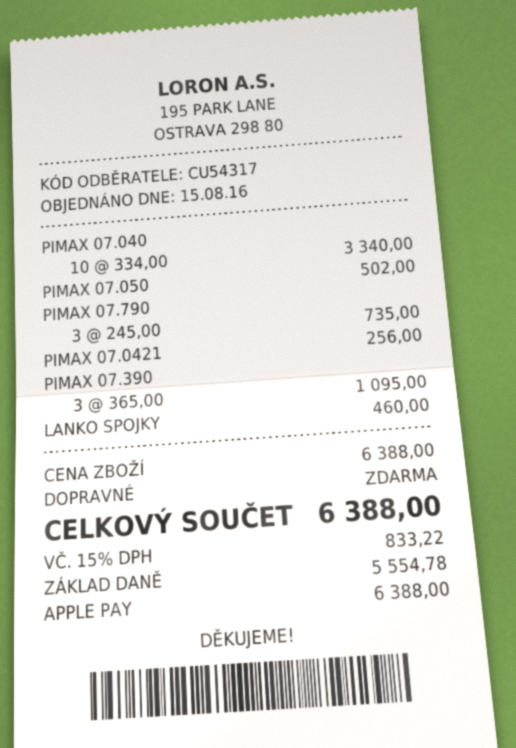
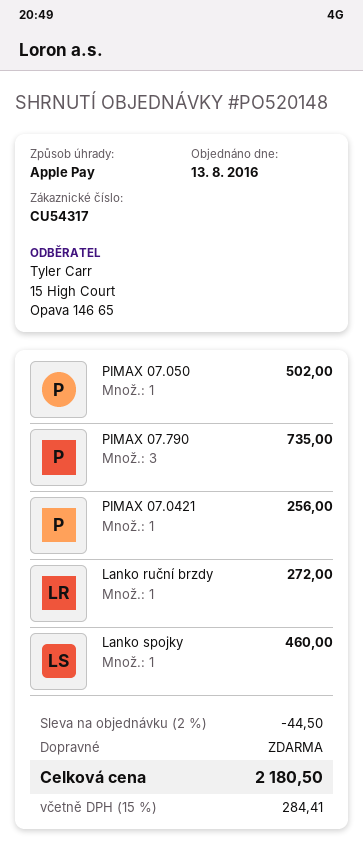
order date: 2016-08-15 -> 2016-08-13
PIMAX 07.040: 10 for 3340.00 -> none
PIMAX 07.390: 3 for 1095.00 -> none
Lanko ruční brzdy: none -> 1 for 272.00
discount: none -> 2% = 44.50
tax: 15% = 833.22 -> 15% = 284.41
total: 6388.00 -> 2180.50

